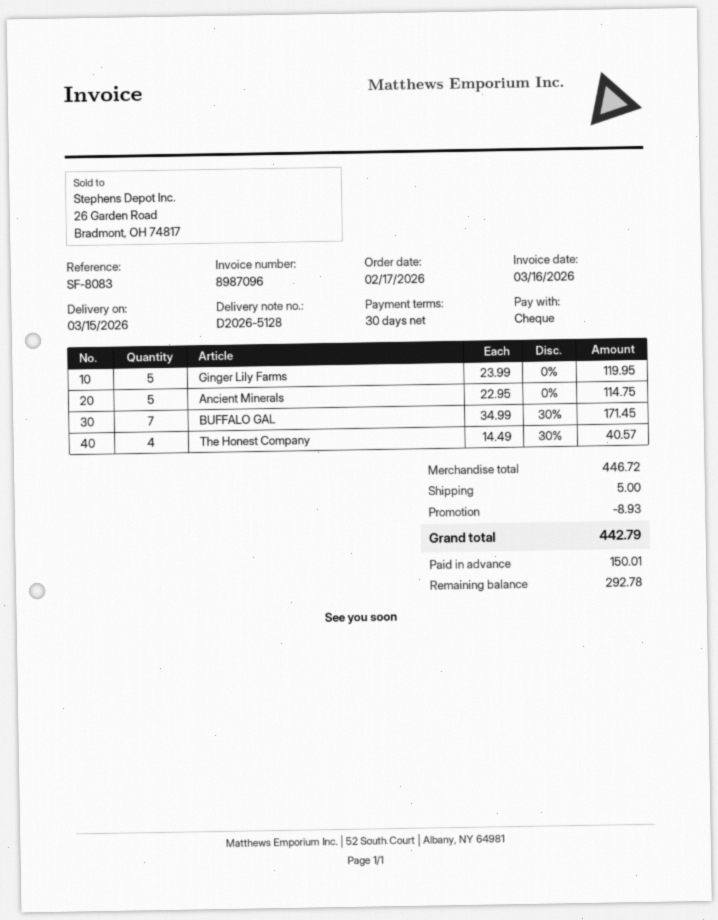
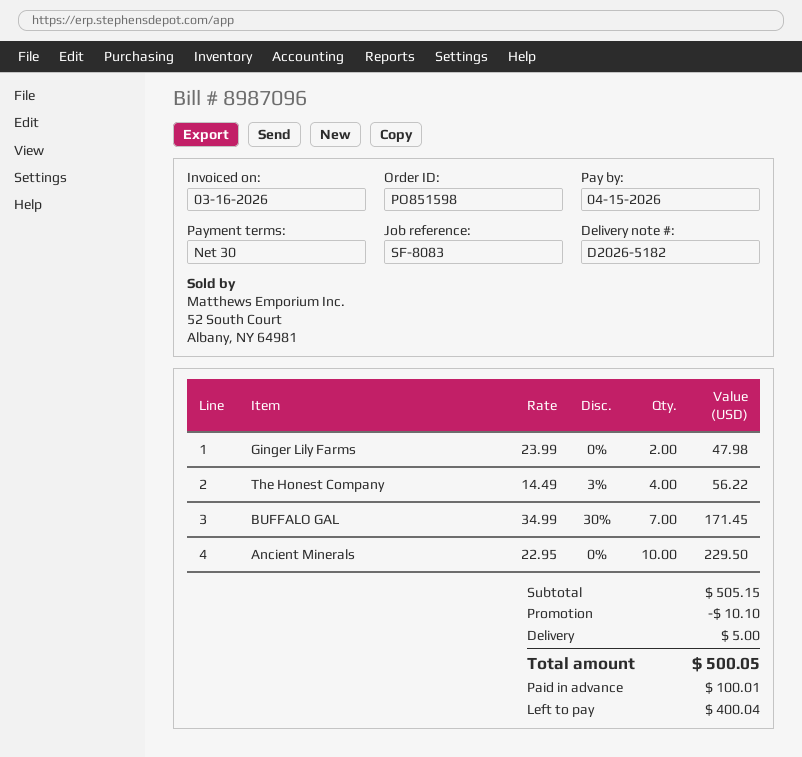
delivery note number: D2026-5128 -> D2026-5182
Ginger Lily Farms: 5 x 23.99 = 119.95 -> 2 x 23.99 = 47.98
Ancient Minerals: 5 x 22.95 = 114.75 -> 10 x 22.95 = 229.50
The Honest Company: 4 x 14.49 - 30% = 40.57 -> 4 x 14.49 - 3% = 56.22
subtotal: 446.72 -> 505.15
discount: 8.93 -> 10.10
total: 442.79 -> 500.05
deposit: 150.01 -> 100.01
balance: 292.78 -> 400.04

